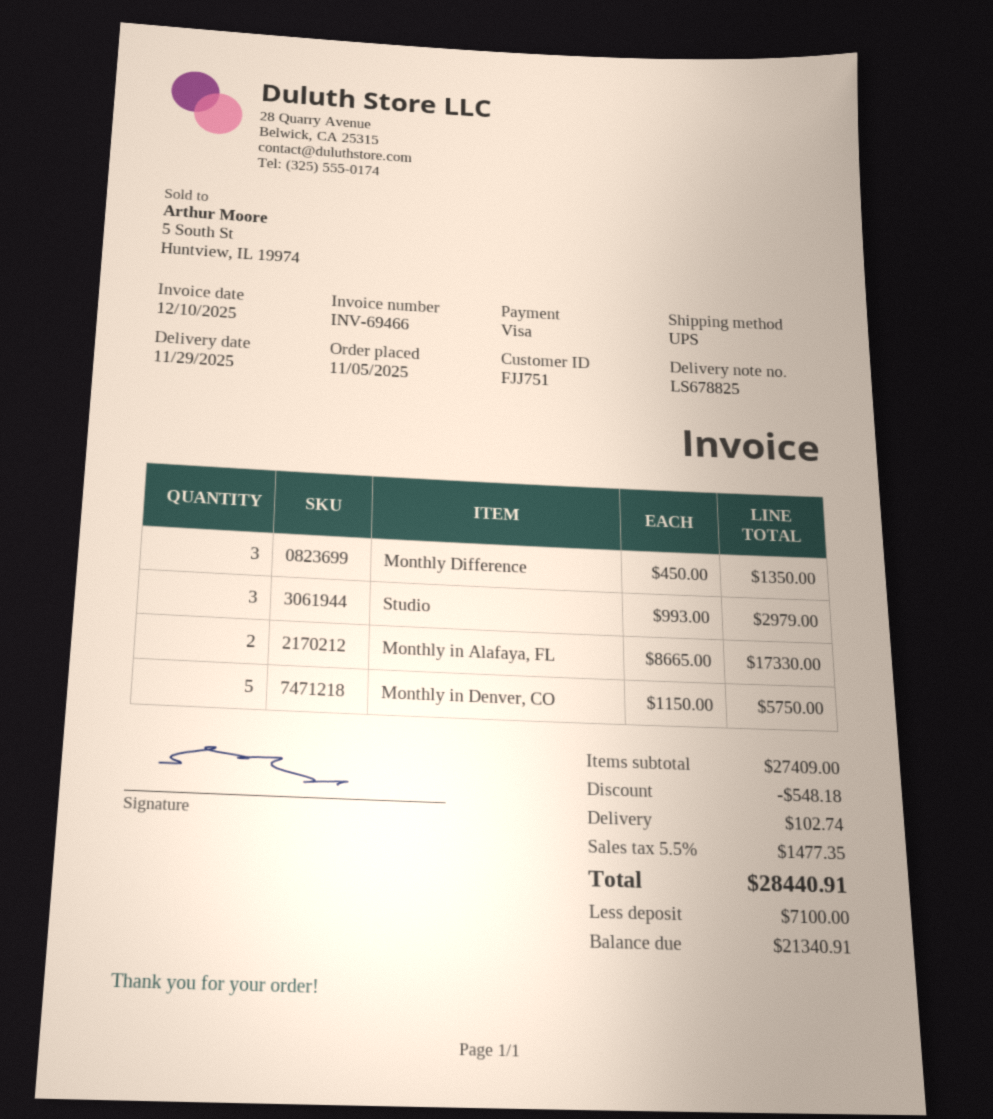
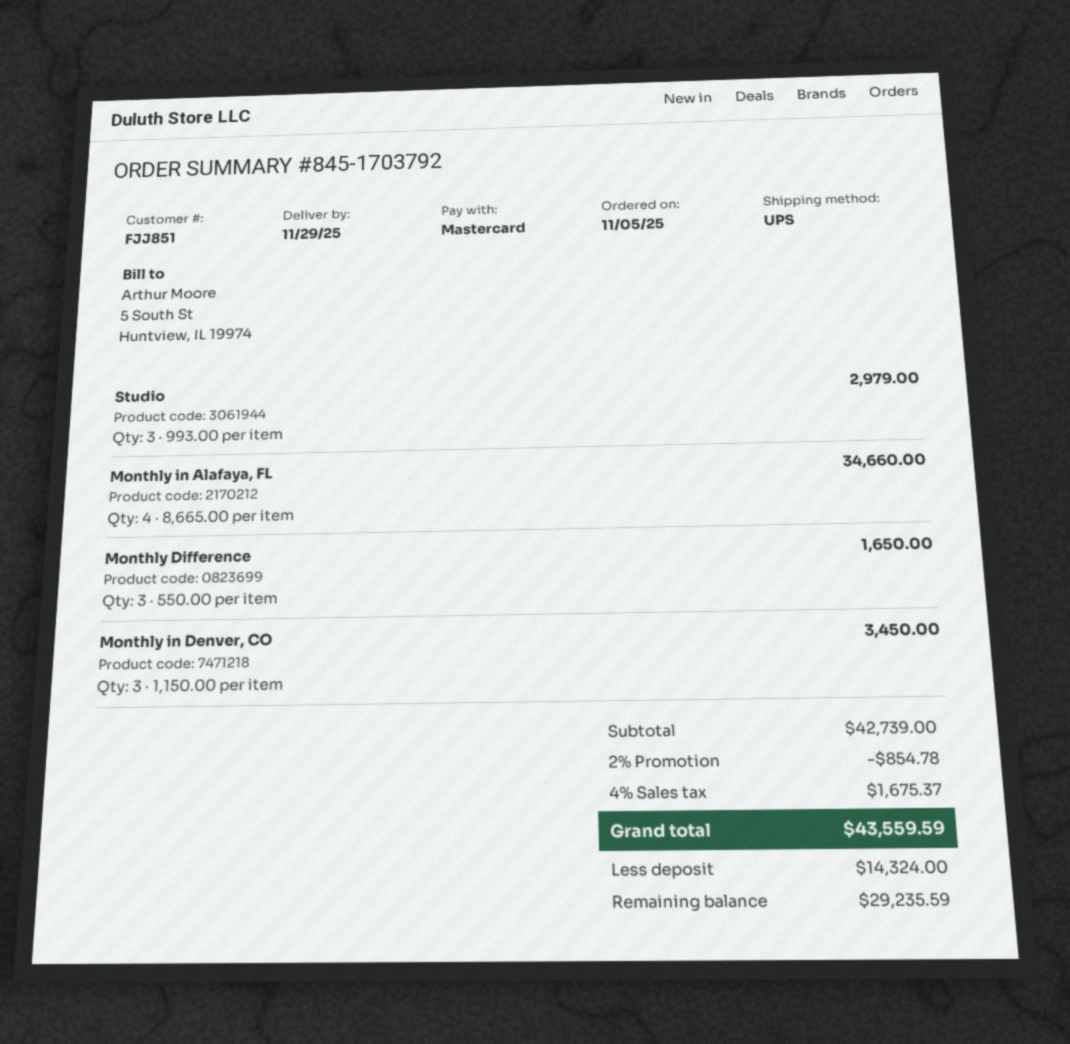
customer number: FJJ751 -> FJJ851
payment method: Visa -> Mastercard
Monthly Difference: 3 x 450.00 = 1350.00 -> 3 x 550.00 = 1650.00
Monthly in Alafaya, FL: 2 x 8665.00 = 17330.00 -> 4 x 8665.00 = 34660.00
Monthly in Denver, CO: 5 x 1150.00 = 5750.00 -> 3 x 1150.00 = 3450.00
subtotal: 27409.00 -> 42739.00
discount: 548.18 -> 854.78
shipping: 102.74 -> none
tax: 5.5% = 1477.35 -> 4% = 1675.37
total: 28440.91 -> 43559.59
deposit: 7100.00 -> 14324.00
balance: 21340.91 -> 29235.59

